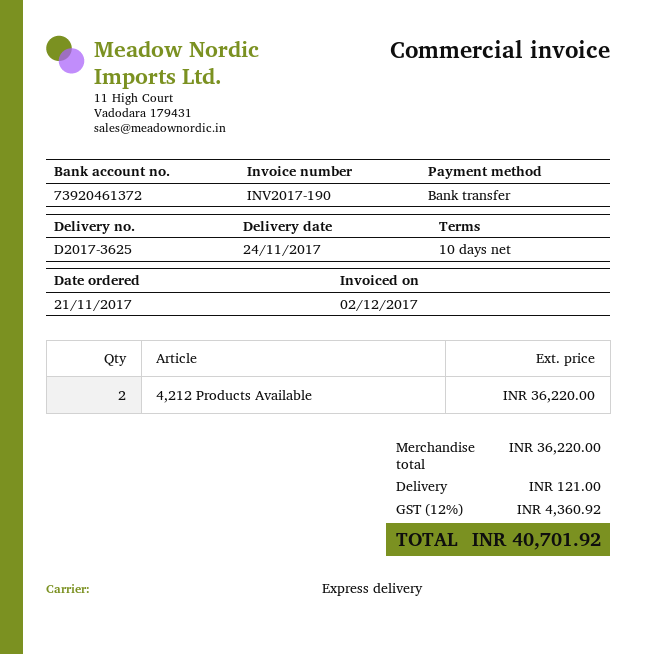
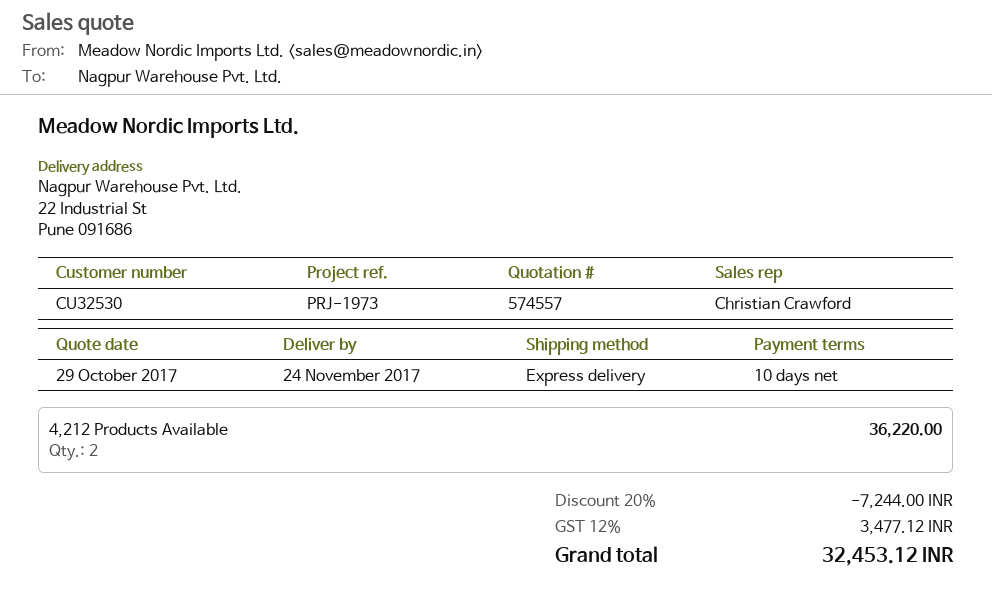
discount: none -> 20% = 7244.00
shipping: 121.00 -> none
tax: 12% = 4360.92 -> 12% = 3477.12
total: 40701.92 -> 32453.12

